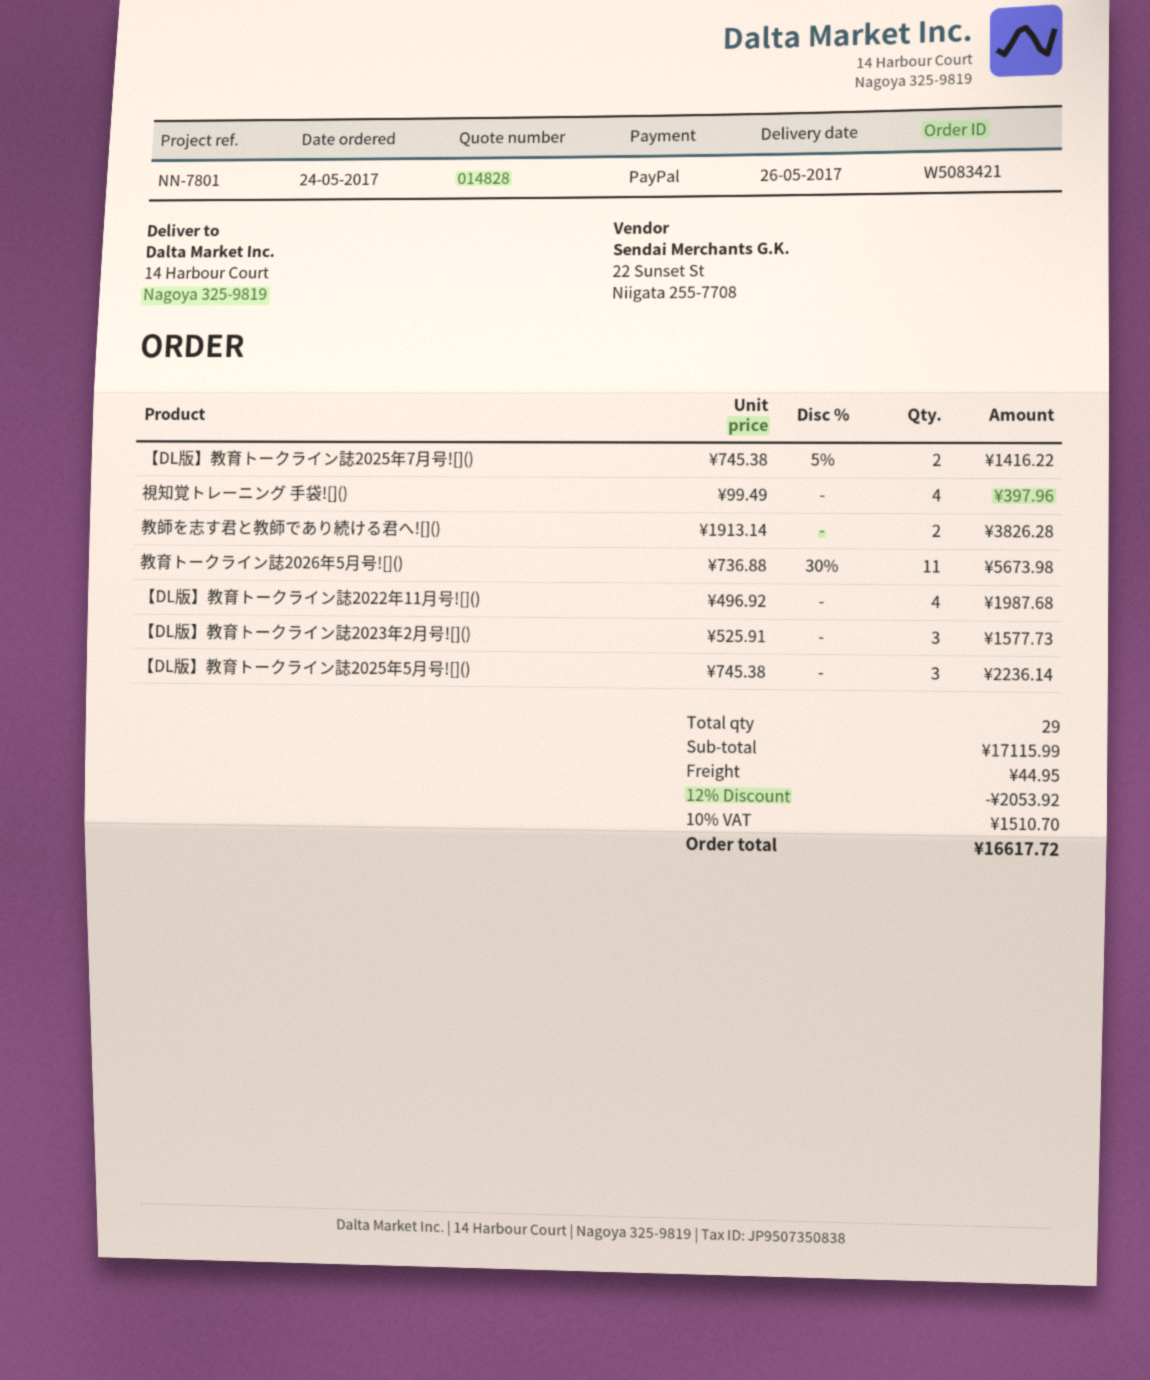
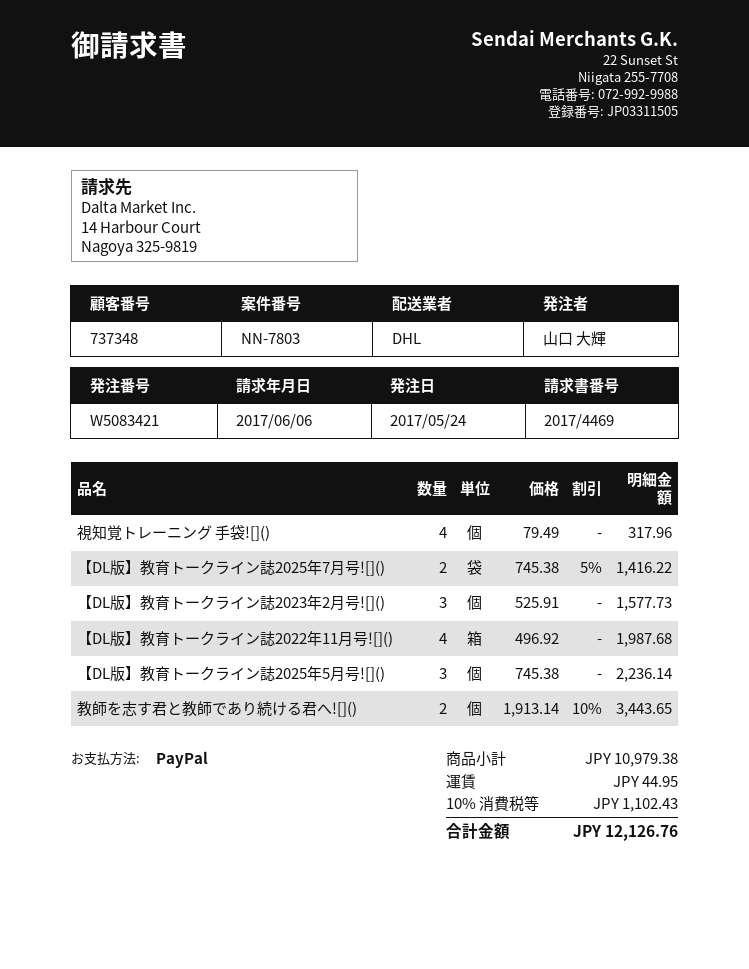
reference: NN-7801 -> NN-7803
視知覚トレーニング 手袋![](): 4 x 99.49 = 397.96 -> 4 x 79.49 = 317.96
教師を志す君と教師であり続ける君へ![](): 2 x 1913.14 = 3826.28 -> 2 x 1913.14 - 10% = 3443.65
教育トークライン誌2026年5月号![](): 11 x 736.88 - 30% = 5673.98 -> none
subtotal: 17115.99 -> 10979.38
discount: 12% = 2053.92 -> none
tax: 10% = 1510.70 -> 10% = 1102.43
total: 16617.72 -> 12126.76

